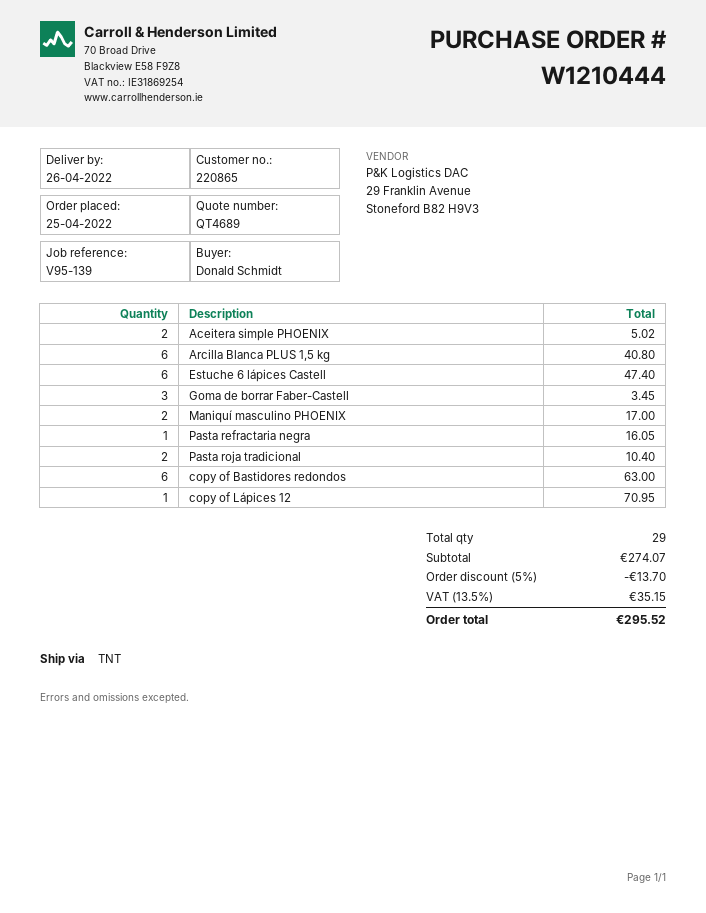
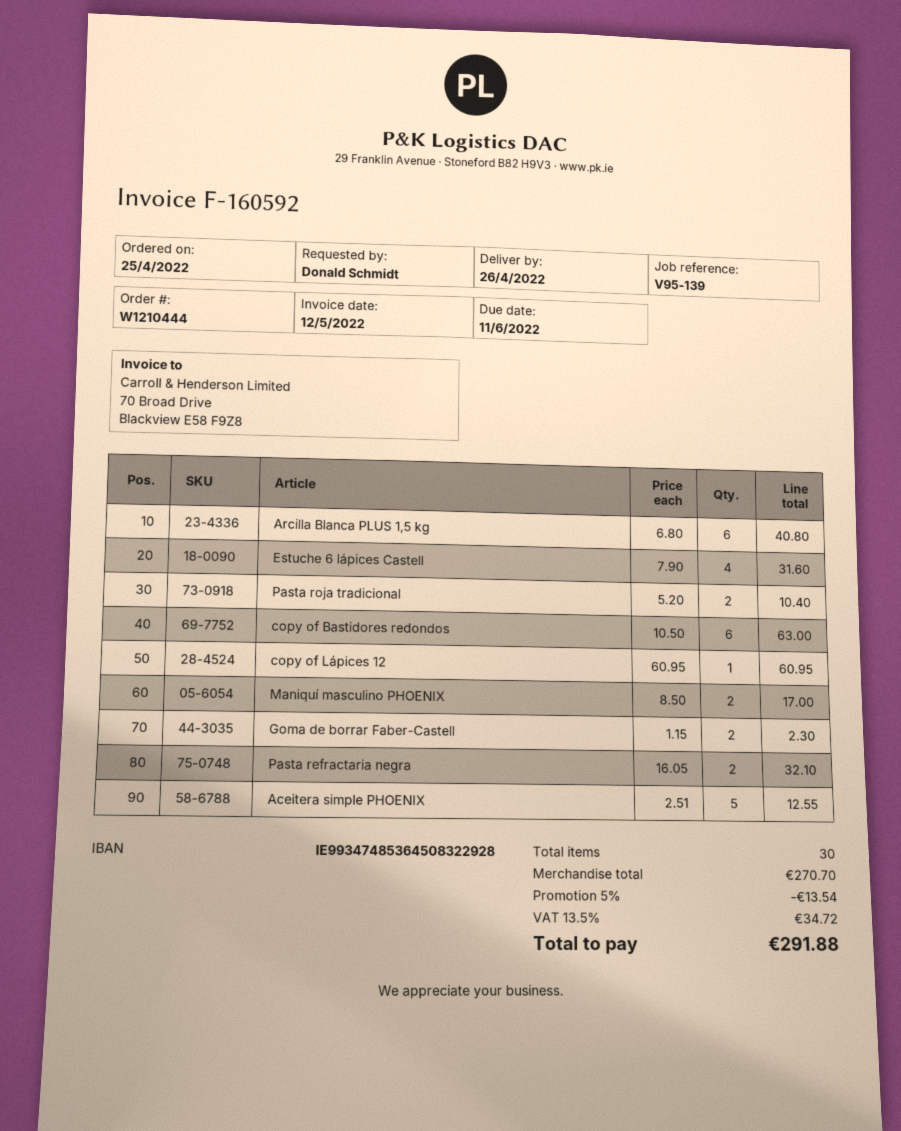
Aceitera simple PHOENIX: 2 for 5.02 -> 5 for 12.55
Estuche 6 lápices Castell: 6 for 47.40 -> 4 for 31.60
Goma de borrar Faber-Castell: 3 for 3.45 -> 2 for 2.30
Pasta refractaria negra: 1 for 16.05 -> 2 for 32.10
copy of Lápices 12: 1 for 70.95 -> 1 for 60.95
total quantity: 29 -> 30
subtotal: 274.07 -> 270.70
discount: 5% = 13.70 -> 5% = 13.54
tax: 13.5% = 35.15 -> 13.5% = 34.72
total: 295.52 -> 291.88

